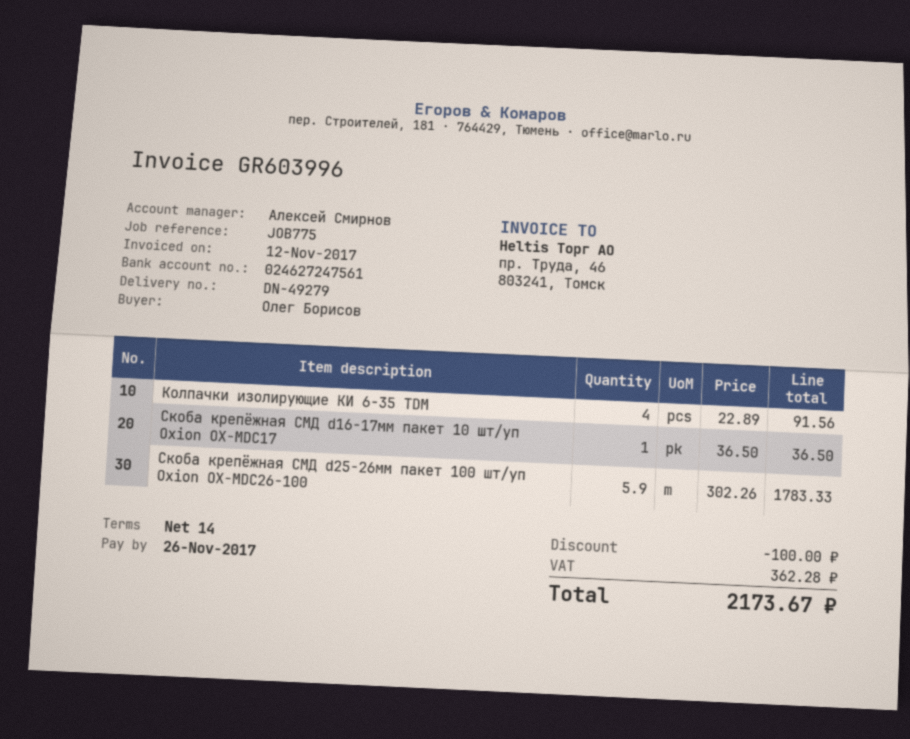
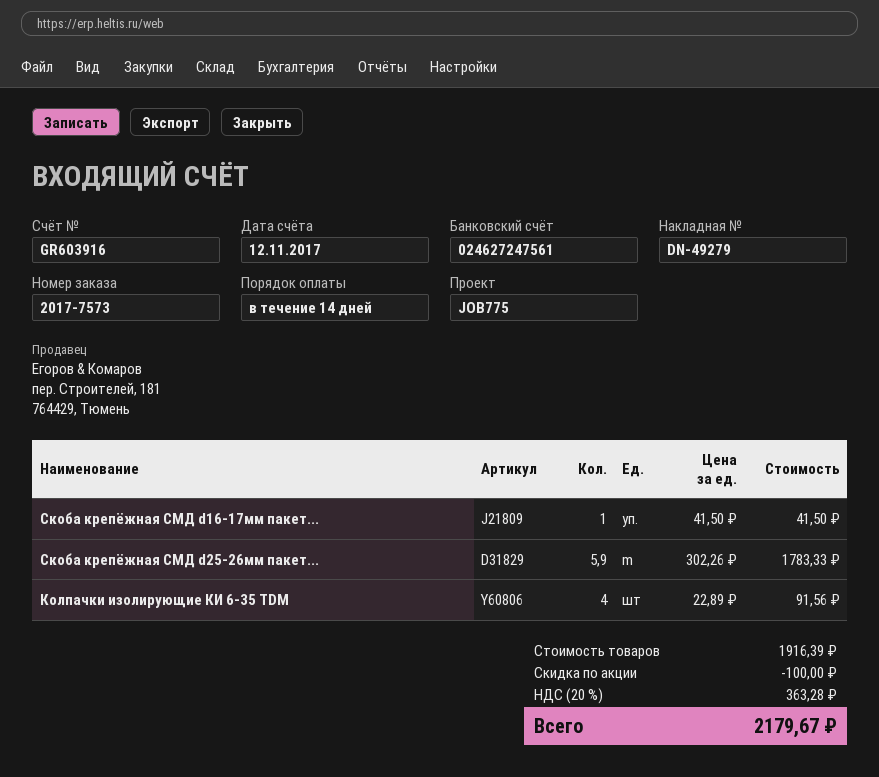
invoice number: GR603996 -> GR603916
Скоба крепёжная СМД d16-17мм пакет 10 шт/уп Oxion OX-MDC17: 1 x 36.50 = 36.50 -> 1 x 41.50 = 41.50
tax: 362.28 -> 363.28
total: 2173.67 -> 2179.67

